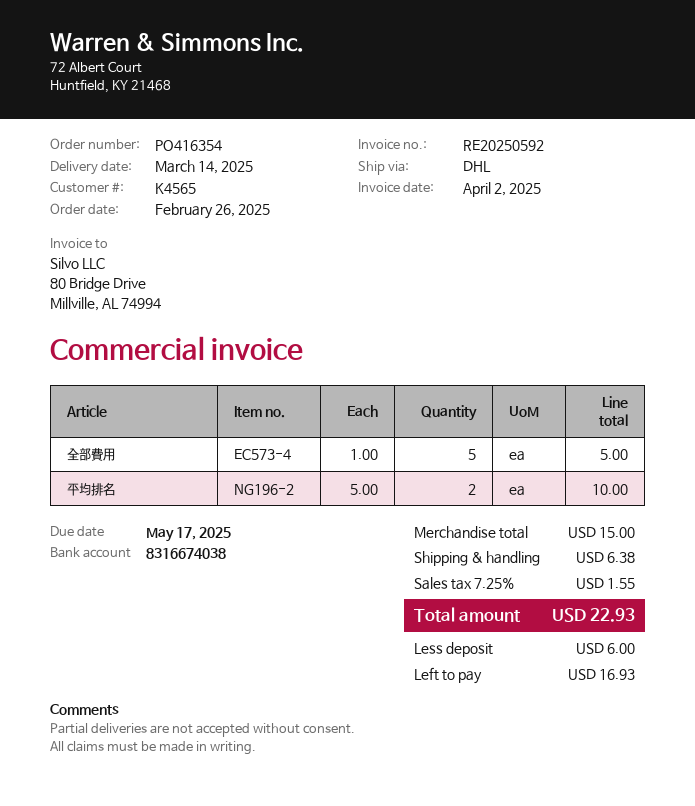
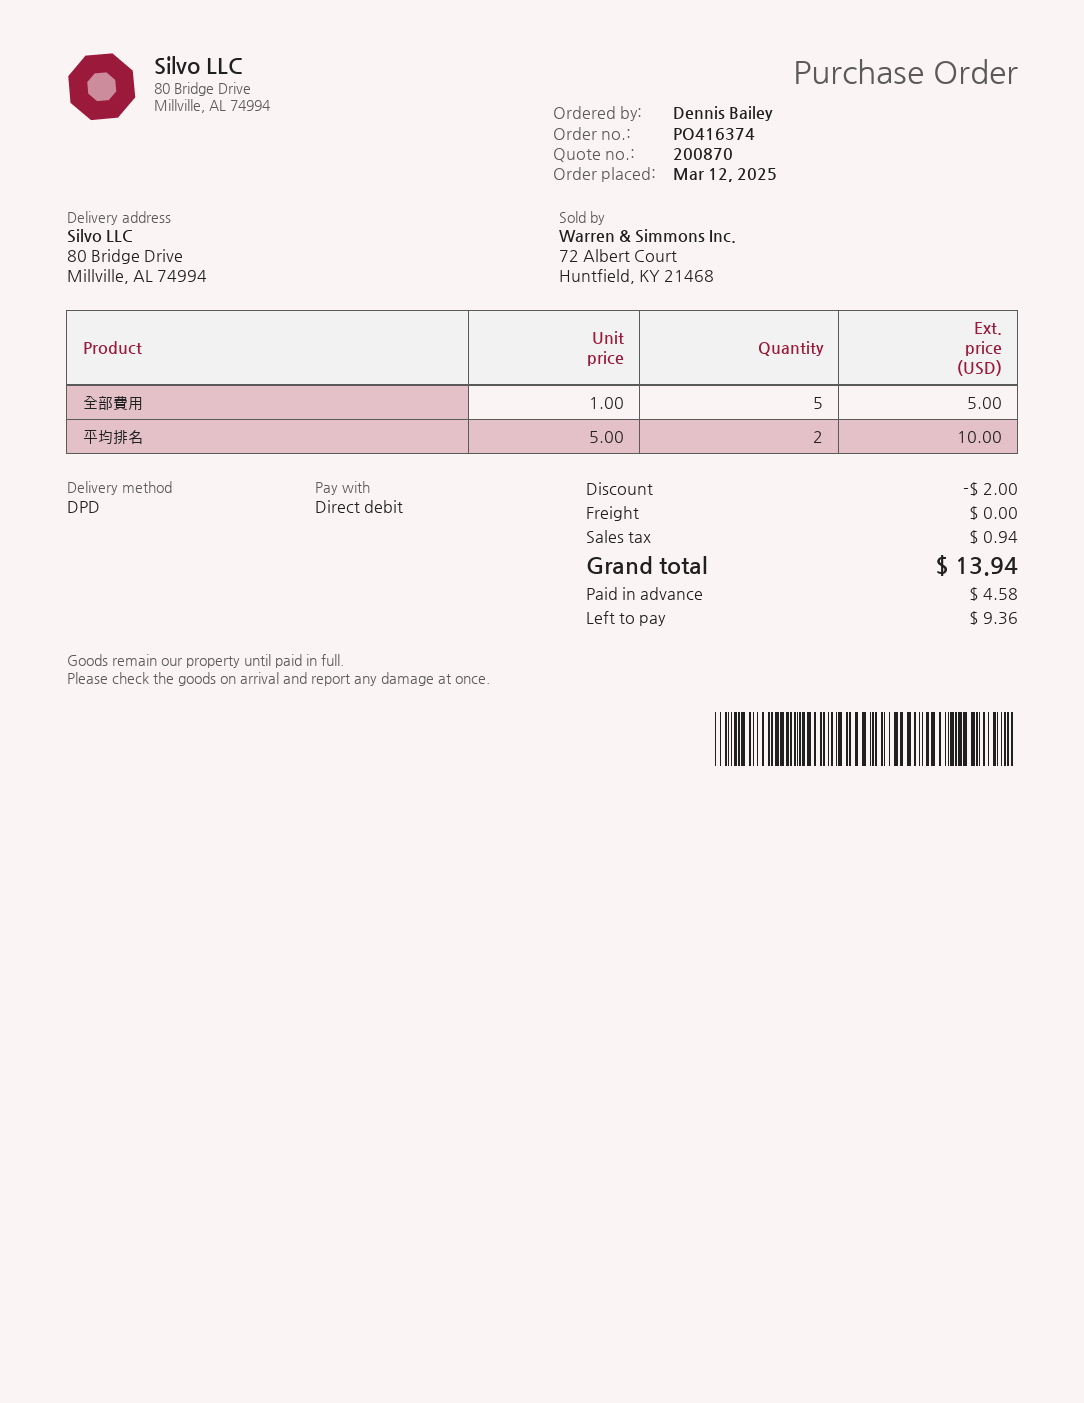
order number: PO416354 -> PO416374
order date: 2025-02-26 -> 2025-03-12
shipping method: DHL -> DPD
discount: none -> 2.00
shipping: 6.38 -> 0.00
tax: 1.55 -> 0.94
total: 22.93 -> 13.94
deposit: 6.00 -> 4.58
balance: 16.93 -> 9.36

